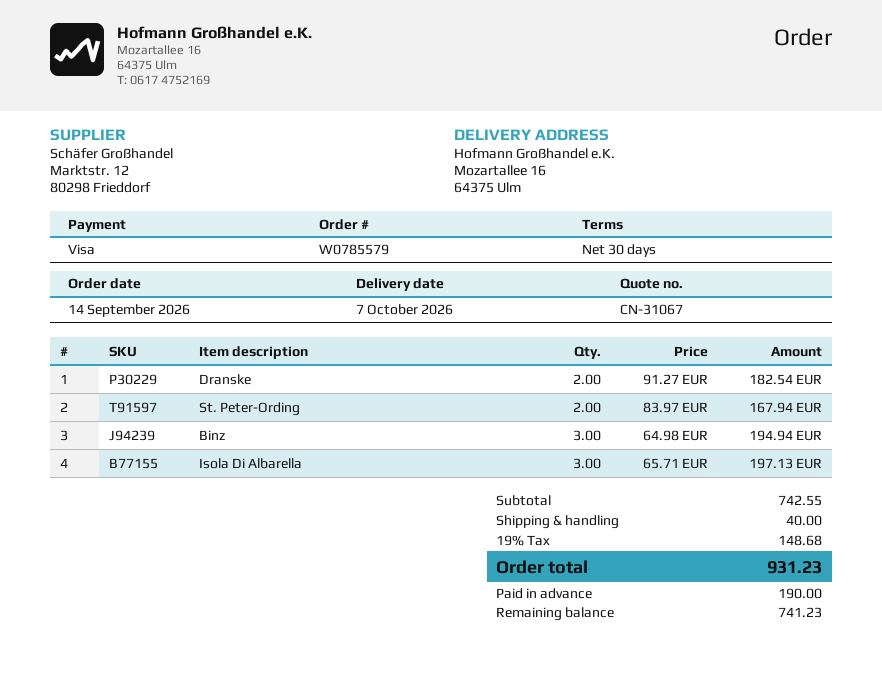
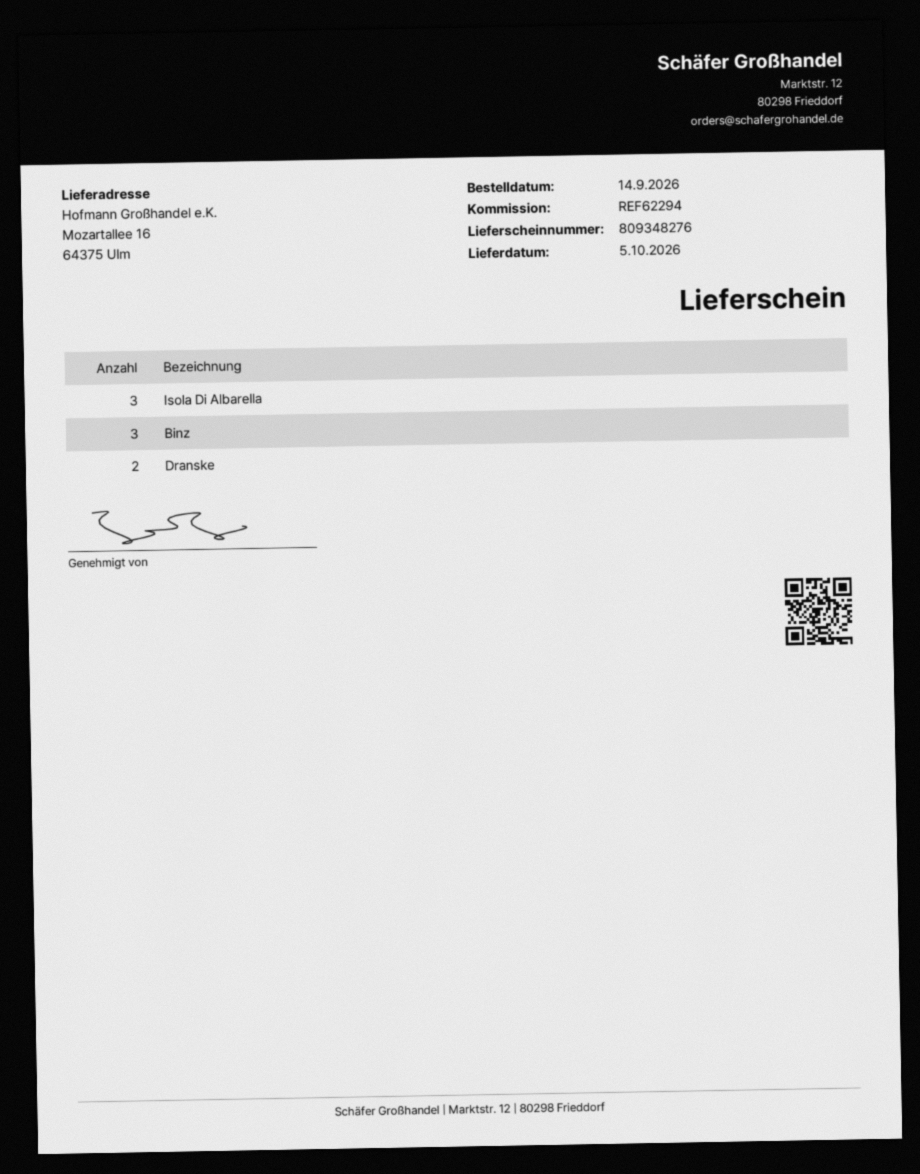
delivery date: 2026-10-07 -> 2026-10-05
St. Peter-Ording: 2 -> none

